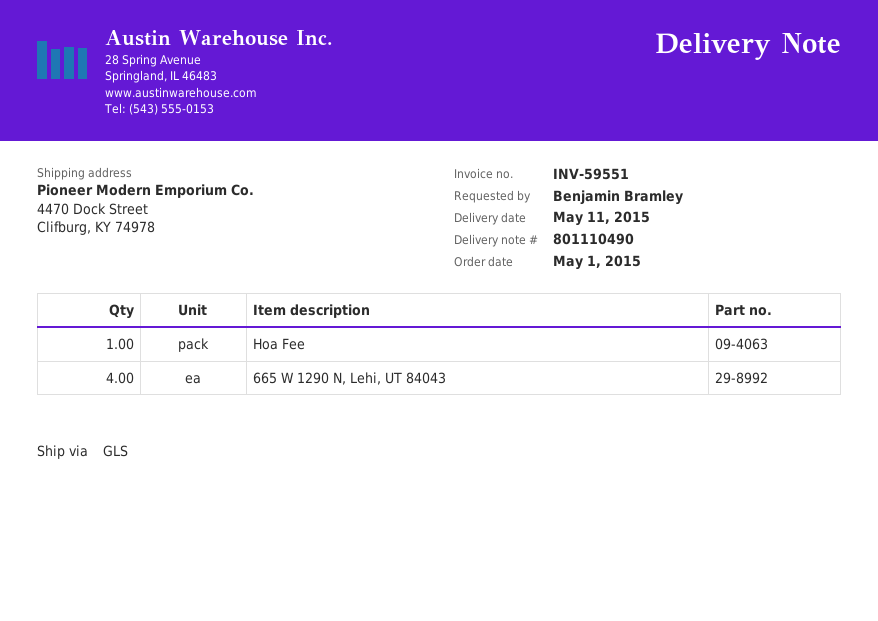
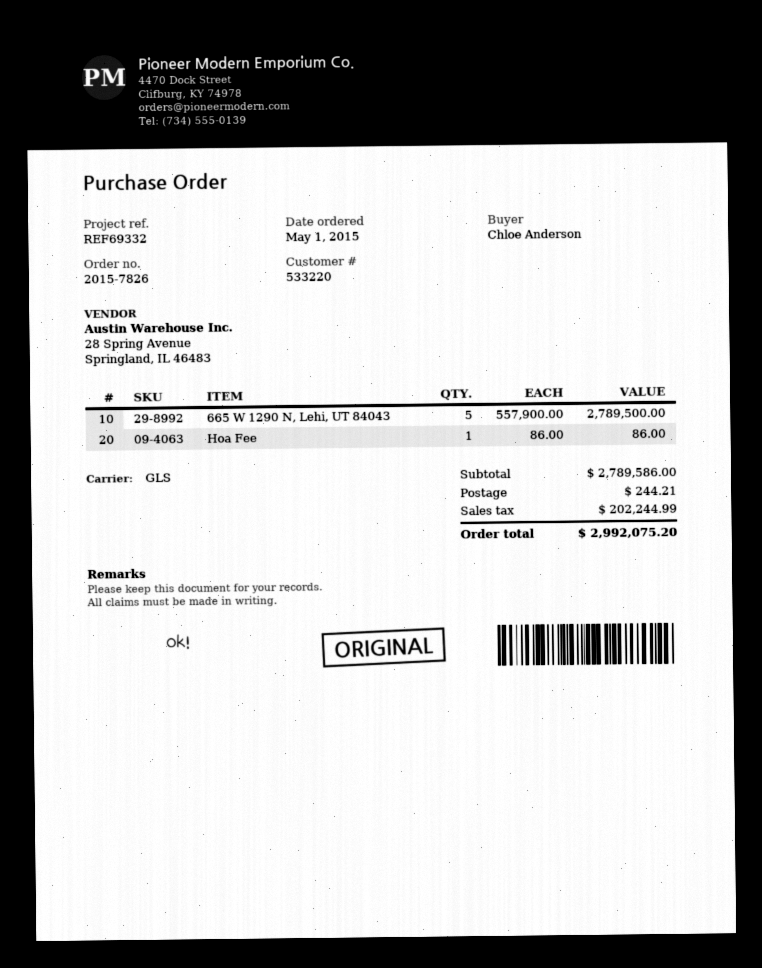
ordered by: Benjamin Bramley -> Chloe Anderson
665 W 1290 N, Lehi, UT 84043: 4 -> 5

